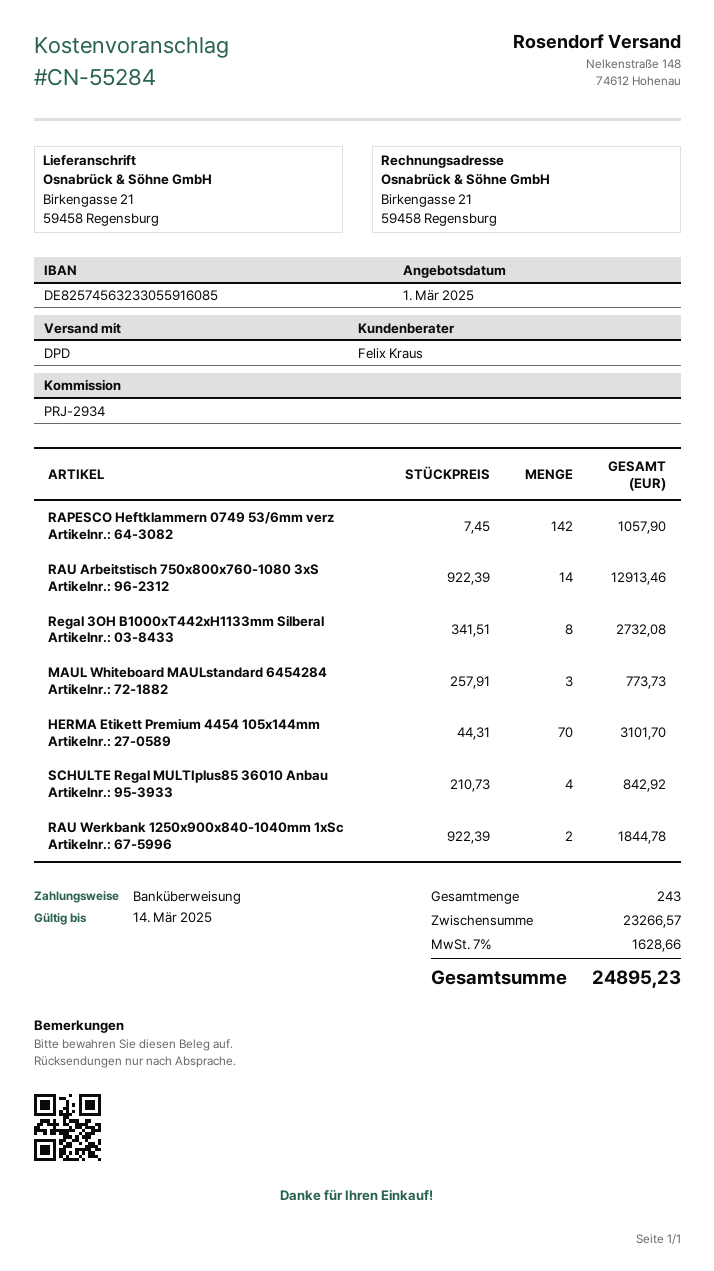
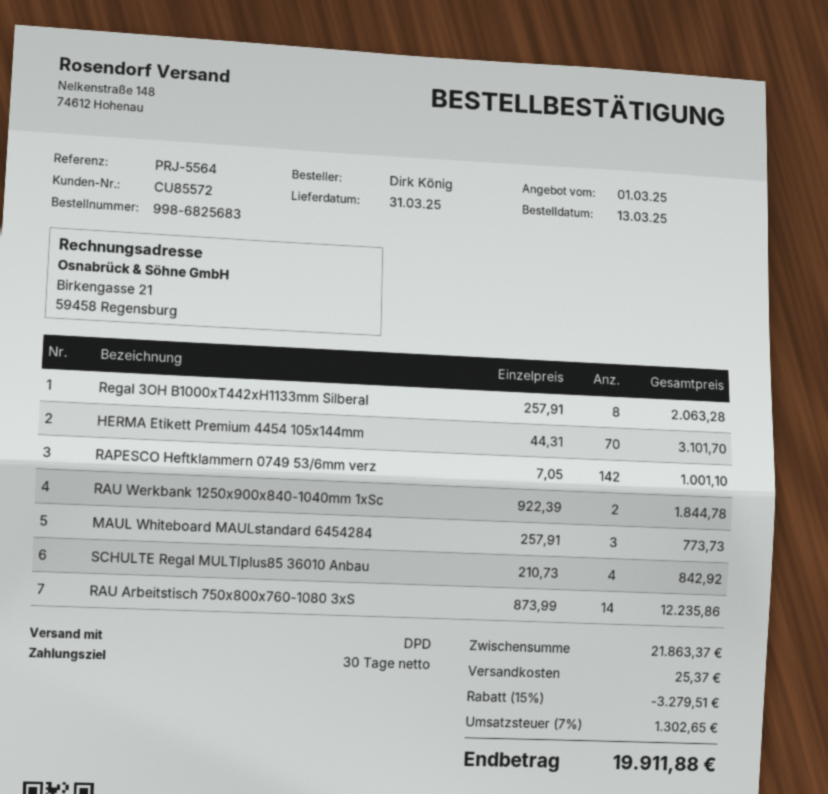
reference: PRJ-2934 -> PRJ-5564
RAPESCO Heftklammern 0749 53/6mm verz: 142 x 7.45 = 1057.90 -> 142 x 7.05 = 1001.10
RAU Arbeitstisch 750x800x760-1080 3xS: 14 x 922.39 = 12913.46 -> 14 x 873.99 = 12235.86
Regal 3OH B1000xT442xH1133mm Silberal: 8 x 341.51 = 2732.08 -> 8 x 257.91 = 2063.28
subtotal: 23266.57 -> 21863.37
discount: none -> 15% = 3279.51
shipping: none -> 25.37
tax: 7% = 1628.66 -> 7% = 1302.65
total: 24895.23 -> 19911.88

